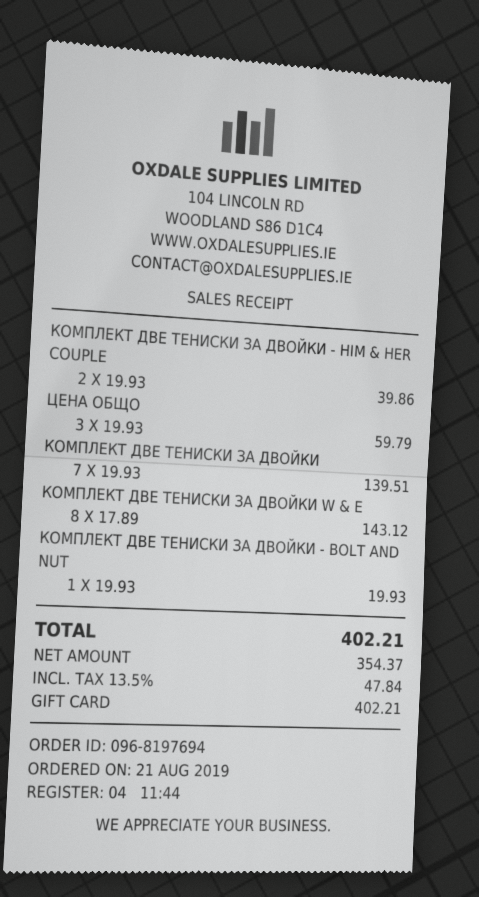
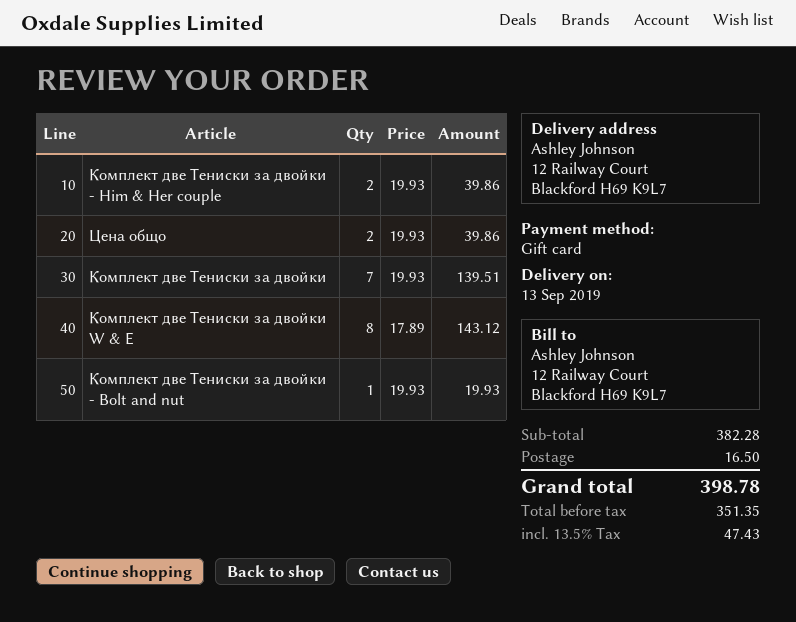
ЦЕНА ОБЩО: 3 x 19.93 = 59.79 -> 2 x 19.93 = 39.86
shipping: none -> 16.50
net: 354.37 -> 351.35
tax: 13.5% = 47.84 -> 13.5% = 47.43
total: 402.21 -> 398.78

